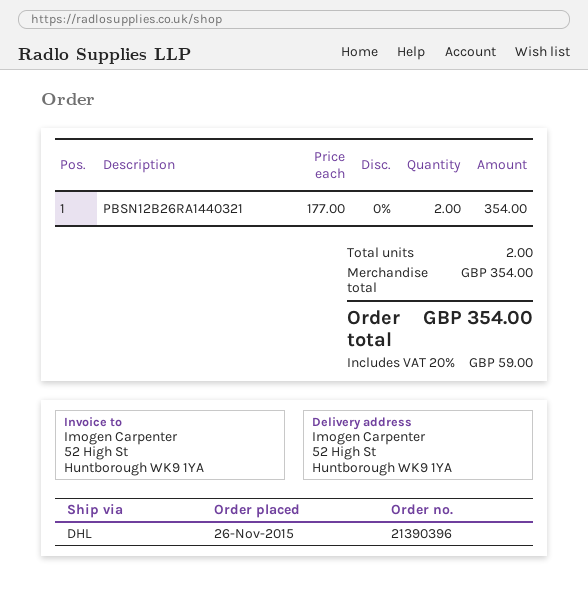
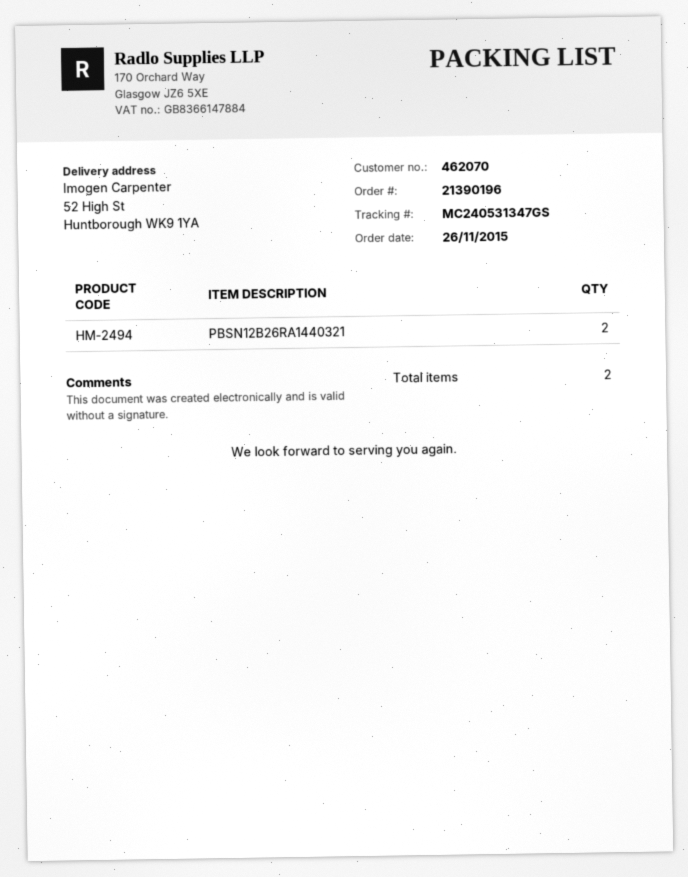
order number: 21390396 -> 21390196

